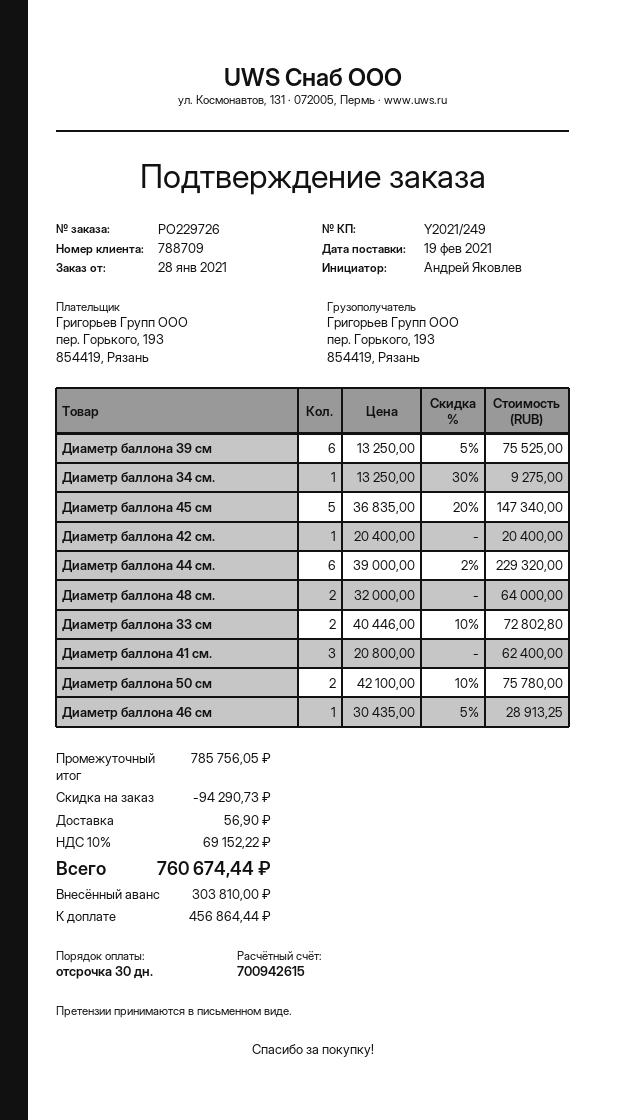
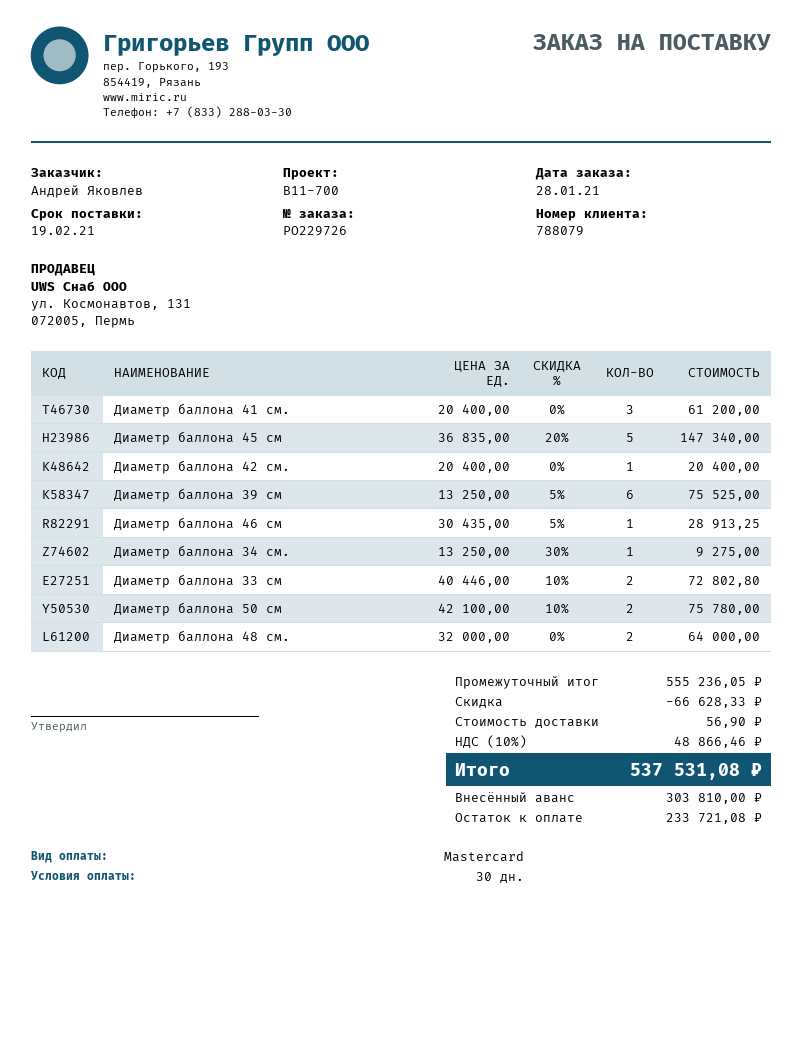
customer number: 788709 -> 788079
Диаметр баллона 44 см.: 6 x 39000.00 - 2% = 229320.00 -> none
Диаметр баллона 41 см.: 3 x 20800.00 = 62400.00 -> 3 x 20400.00 = 61200.00
subtotal: 785756.05 -> 555236.05
discount: 94290.73 -> 66628.33
tax: 10% = 69152.22 -> 10% = 48866.46
total: 760674.44 -> 537531.08
balance: 456864.44 -> 233721.08

